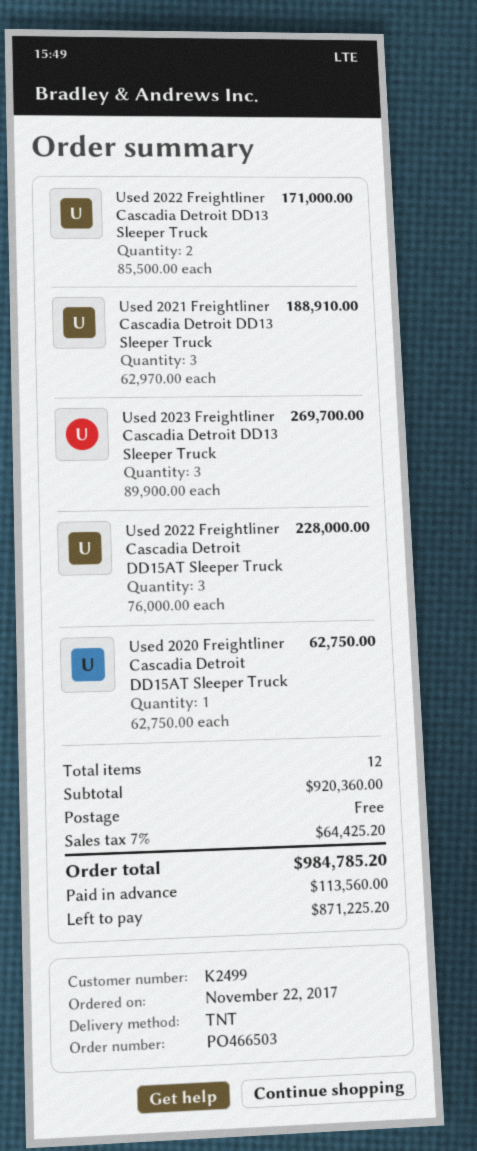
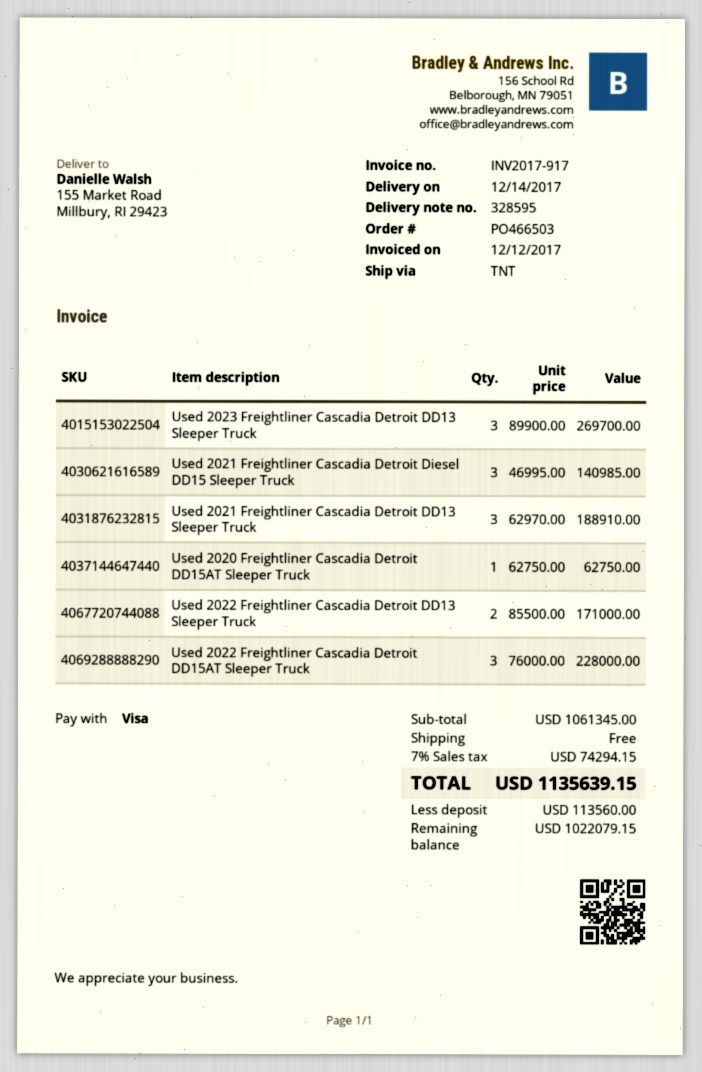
Used 2021 Freightliner Cascadia Detroit Diesel DD15 Sleeper Truck: none -> 3 x 46995.00 = 140985.00
subtotal: 920360.00 -> 1061345.00
tax: 7% = 64425.20 -> 7% = 74294.15
total: 984785.20 -> 1135639.15
balance: 871225.20 -> 1022079.15

